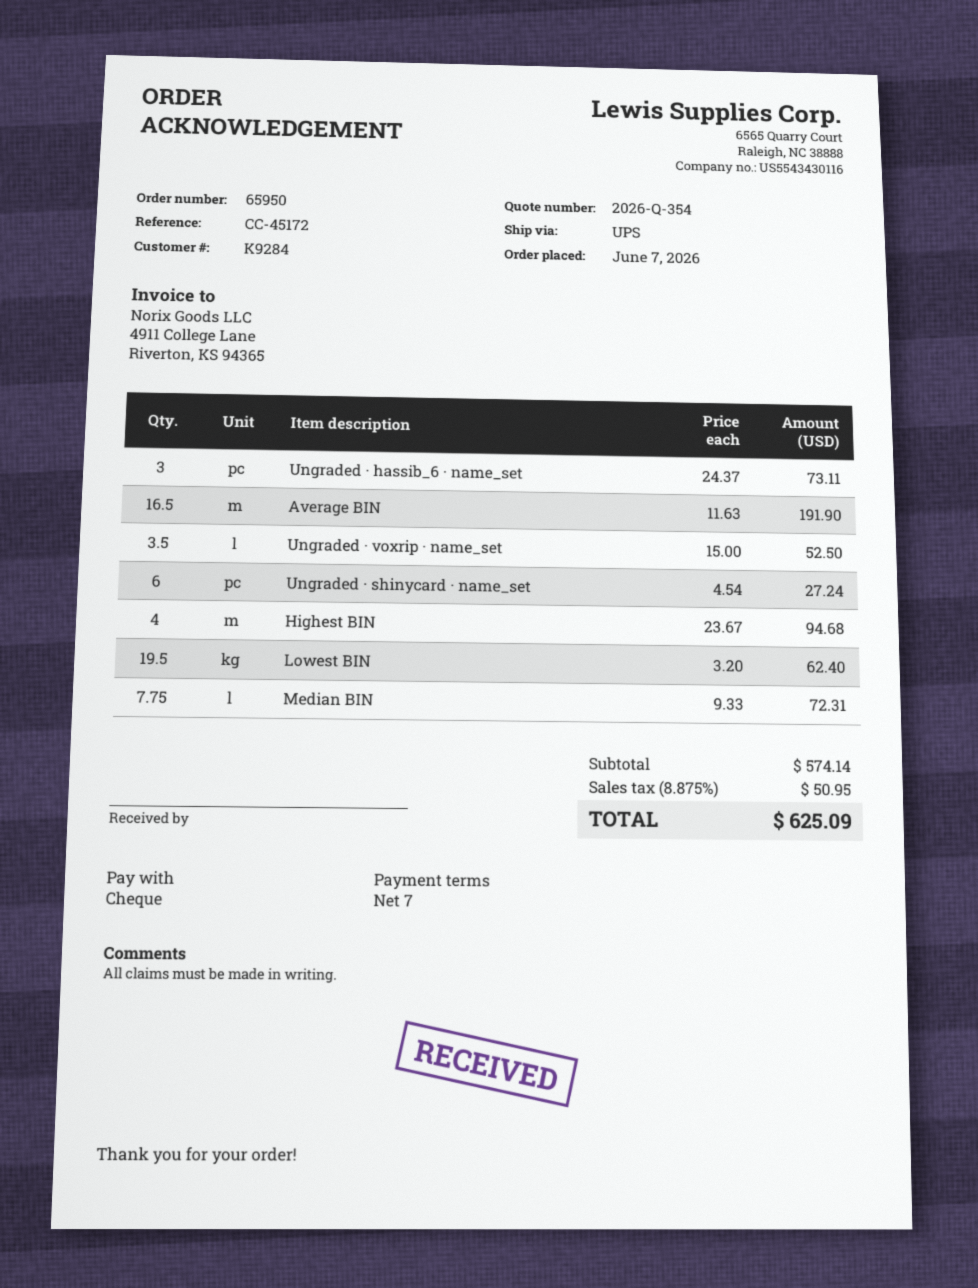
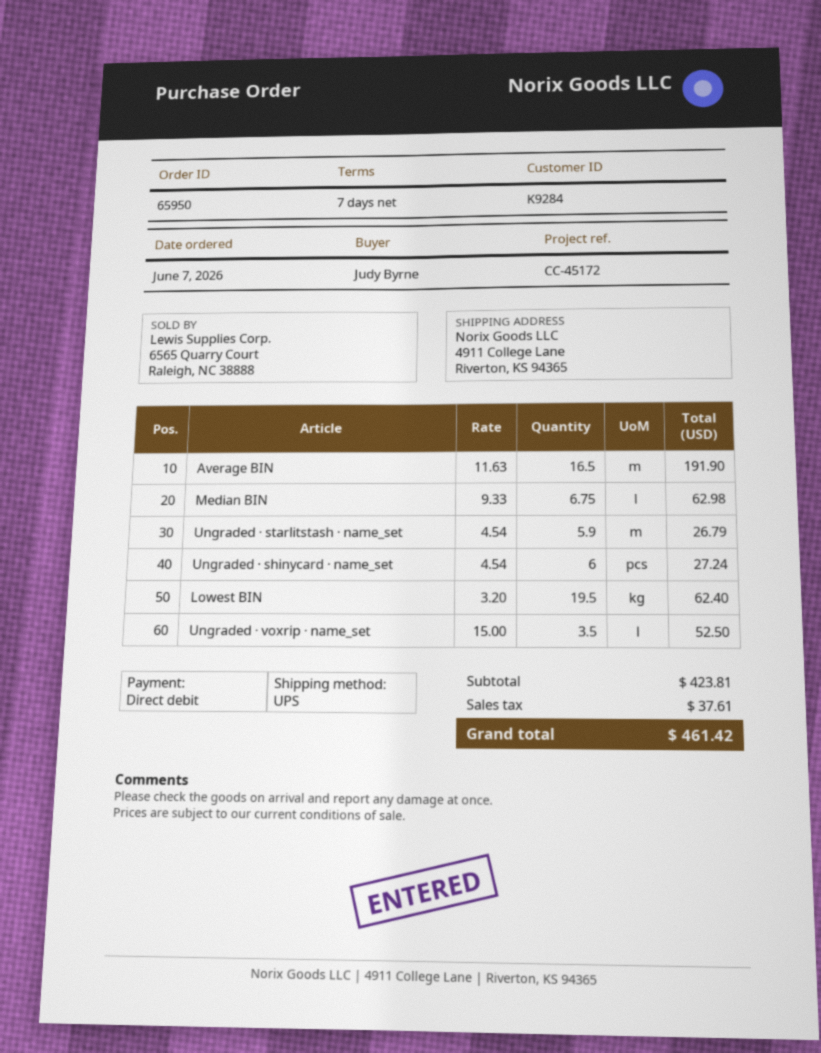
payment method: cheque -> direct debit
Ungraded · hassib_6 · name_set: 3 x 24.37 = 73.11 -> none
Highest BIN: 4 x 23.67 = 94.68 -> none
Median BIN: 7.75 x 9.33 = 72.31 -> 6.75 x 9.33 = 62.98
Ungraded · starlitstash · name_set: none -> 5.9 x 4.54 = 26.79
subtotal: 574.14 -> 423.81
tax: 50.95 -> 37.61
total: 625.09 -> 461.42

